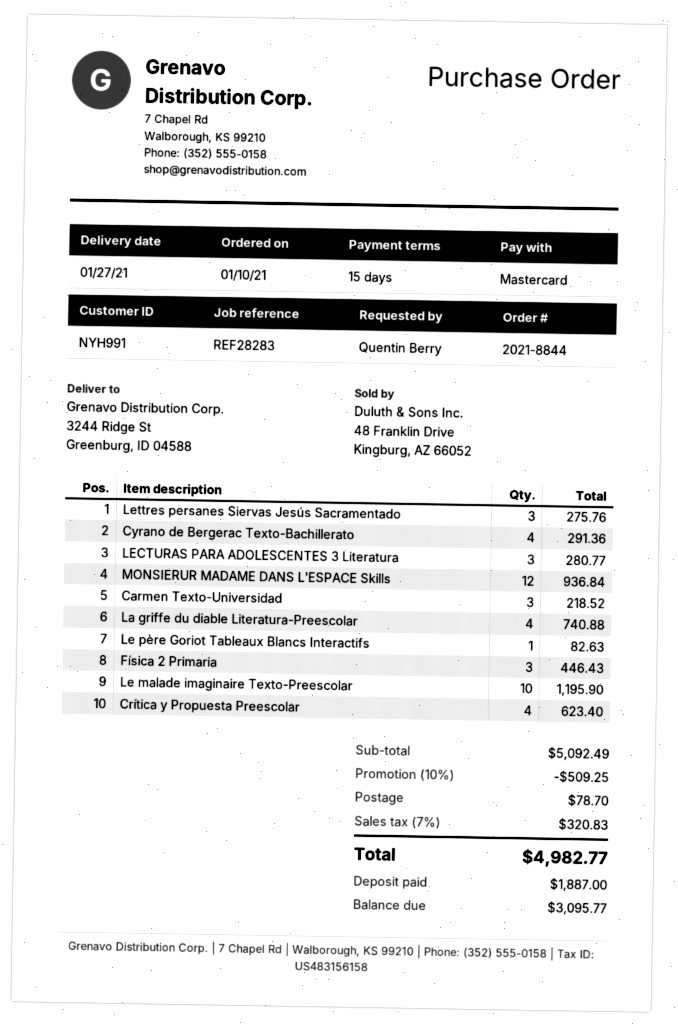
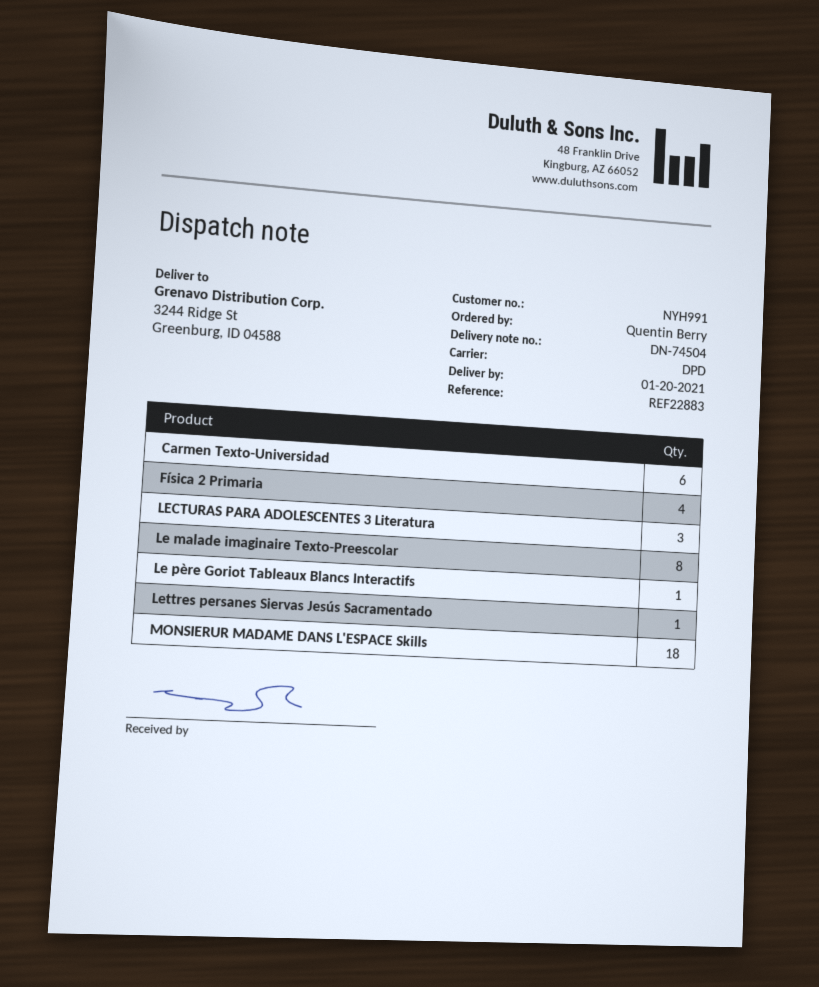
delivery date: 2021-01-27 -> 2021-01-20
reference: REF28283 -> REF22883
Lettres persanes Siervas Jesús Sacramentado: 3 -> 1
Cyrano de Bergerac Texto-Bachillerato: 4 -> none
MONSIERUR MADAME DANS L'ESPACE Skills: 12 -> 18
Carmen Texto-Universidad: 3 -> 6
La griffe du diable Literatura-Preescolar: 4 -> none
Física 2 Primaria: 3 -> 4
Le malade imaginaire Texto-Preescolar: 10 -> 8
Crítica y Propuesta Preescolar: 4 -> none

